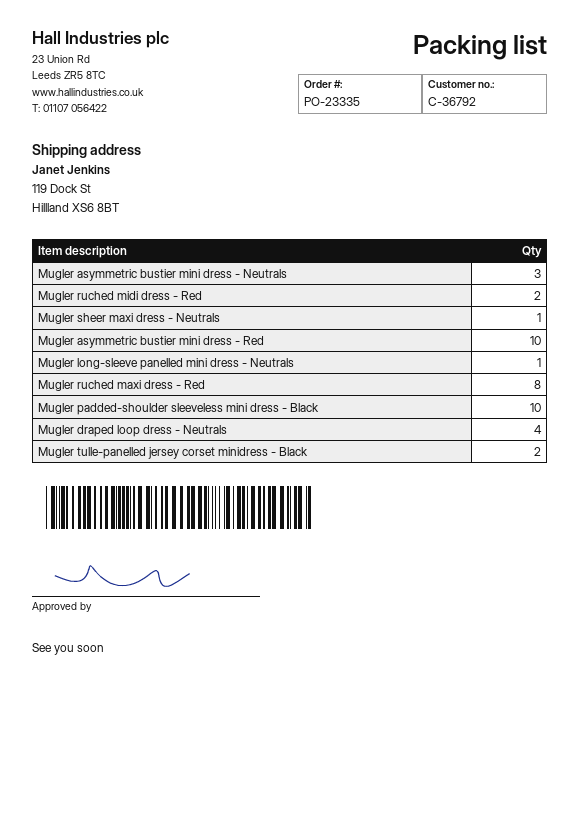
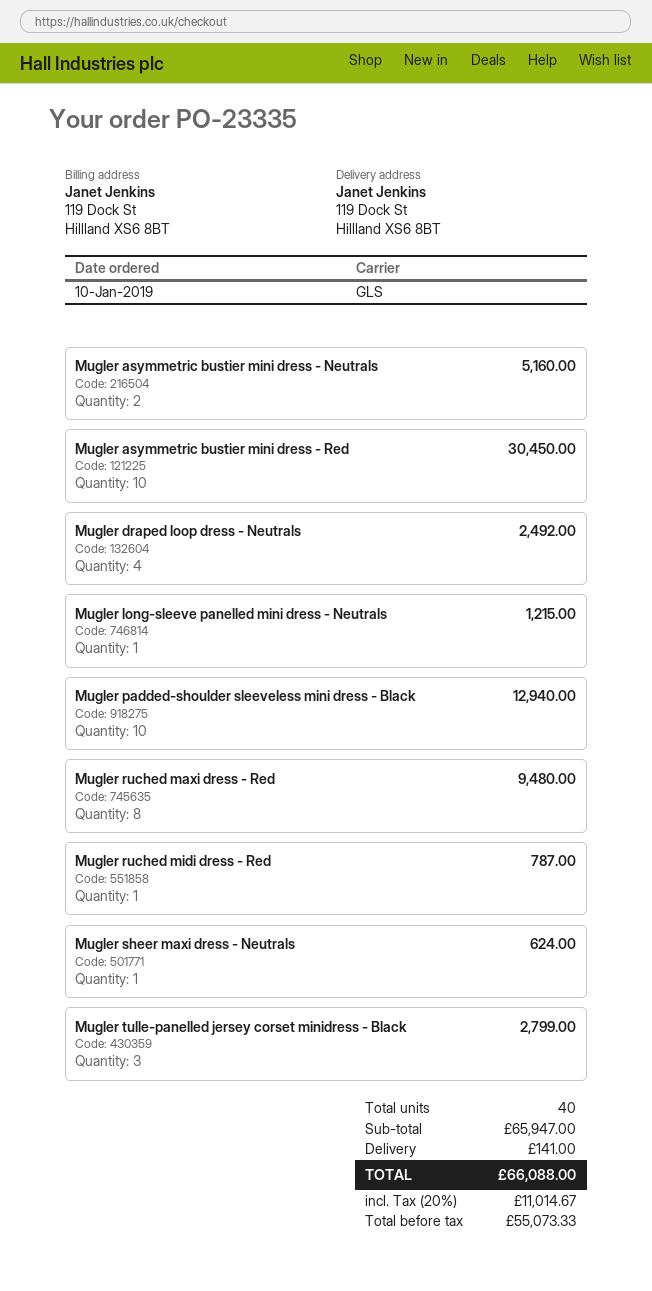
Mugler asymmetric bustier mini dress - Neutrals: 3 -> 2
Mugler ruched midi dress - Red: 2 -> 1
Mugler tulle-panelled jersey corset minidress - Black: 2 -> 3

